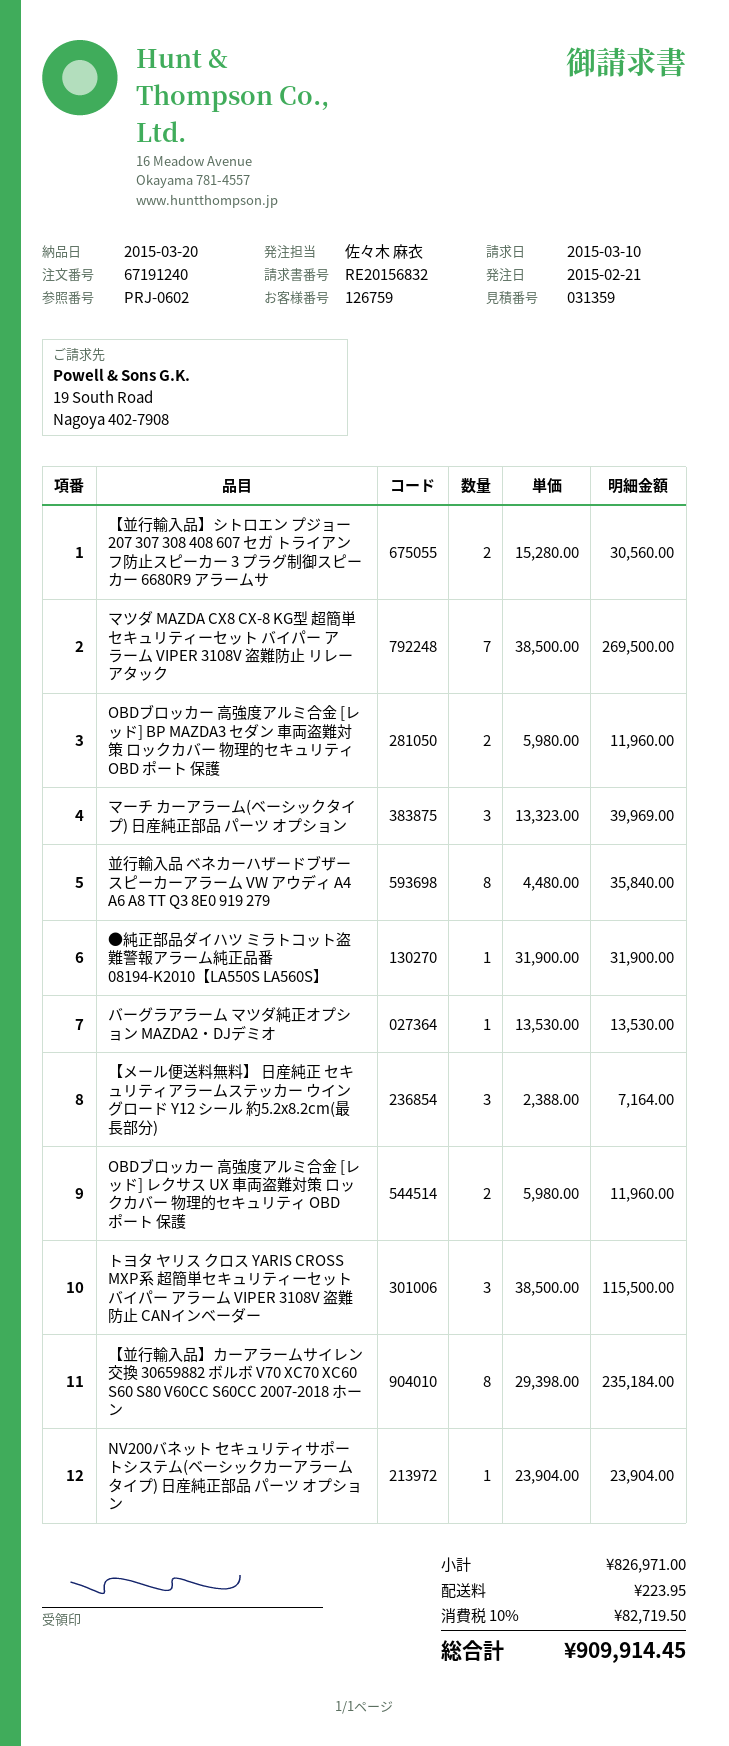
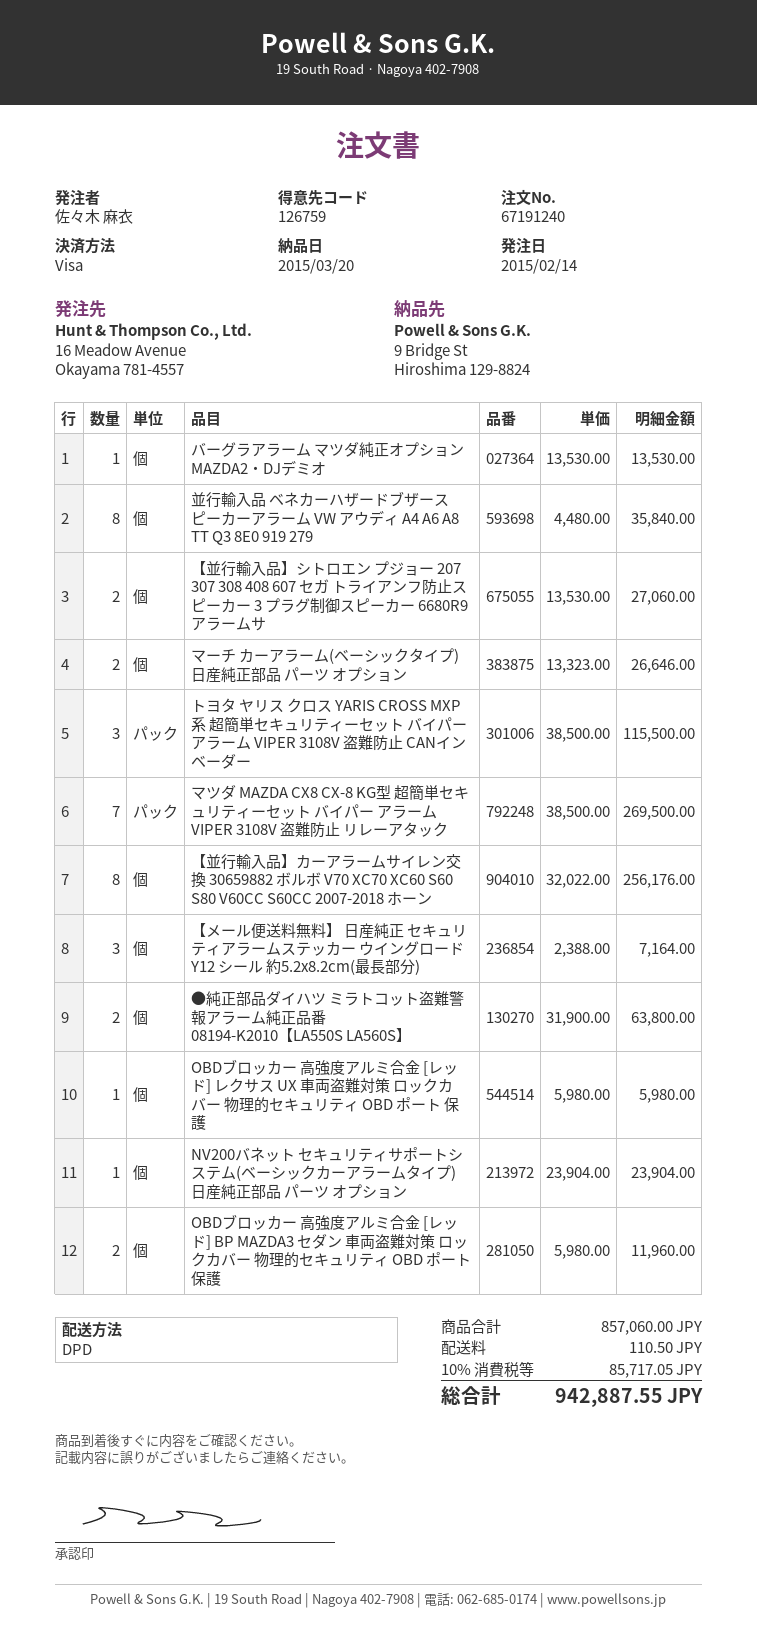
order date: 2015-02-21 -> 2015-02-14
【並行輸入品】シトロエン プジョー 207 307 308 408 607 セガ トライアンフ防止スピーカー 3 プラグ制御スピーカー 6680R9 アラームサ: 2 x 15280.00 = 30560.00 -> 2 x 13530.00 = 27060.00
マーチ カーアラーム(ベーシックタイプ) 日産純正部品 パーツ オプション: 3 x 13323.00 = 39969.00 -> 2 x 13323.00 = 26646.00
●純正部品ダイハツ ミラトコット盗難警報アラーム純正品番 08194-K2010【LA550S LA560S】: 1 x 31900.00 = 31900.00 -> 2 x 31900.00 = 63800.00
OBDブロッカー 高強度アルミ合金 [レッド] レクサス UX 車両盗難対策 ロックカバー 物理的セキュリティ OBD ポート 保護: 2 x 5980.00 = 11960.00 -> 1 x 5980.00 = 5980.00
【並行輸入品】カーアラームサイレン交換 30659882 ボルボ V70 XC70 XC60 S60 S80 V60CC S60CC 2007-2018 ホーン: 8 x 29398.00 = 235184.00 -> 8 x 32022.00 = 256176.00
subtotal: 826971.00 -> 857060.00
shipping: 223.95 -> 110.50
tax: 10% = 82719.50 -> 10% = 85717.05
total: 909914.45 -> 942887.55

